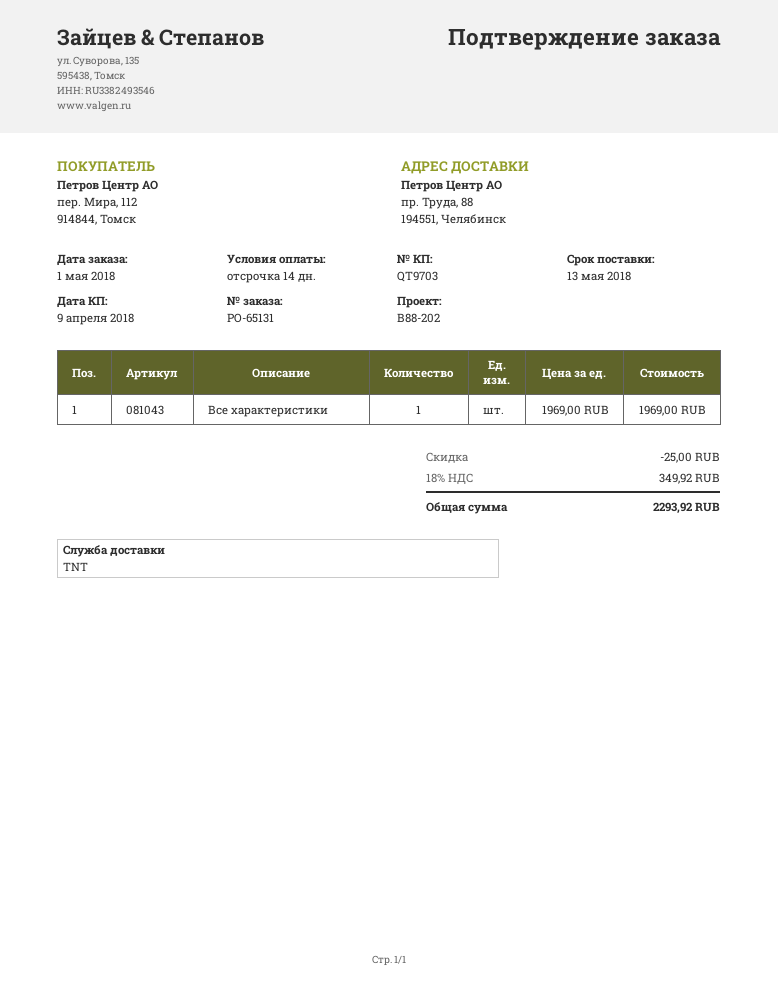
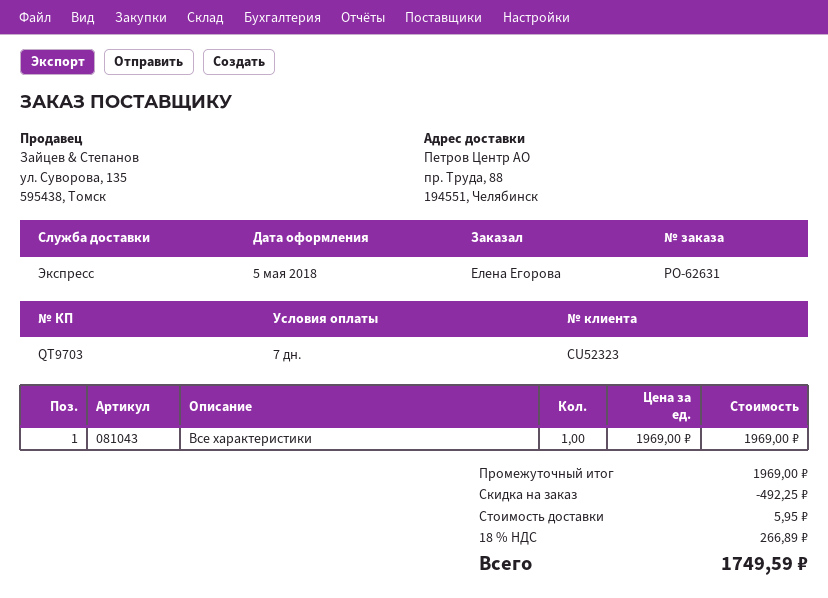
order number: PO-65131 -> PO-62631
order date: 2018-05-01 -> 2018-05-05
payment terms: 14 days -> 7 days
shipping method: TNT -> express
discount: 25.00 -> 492.25
shipping: none -> 5.95
tax: 18% = 349.92 -> 18% = 266.89
total: 2293.92 -> 1749.59

